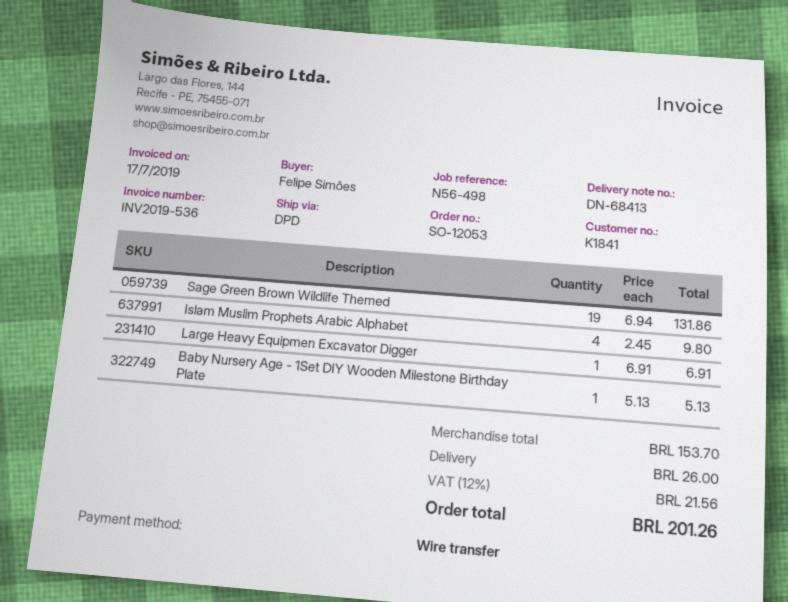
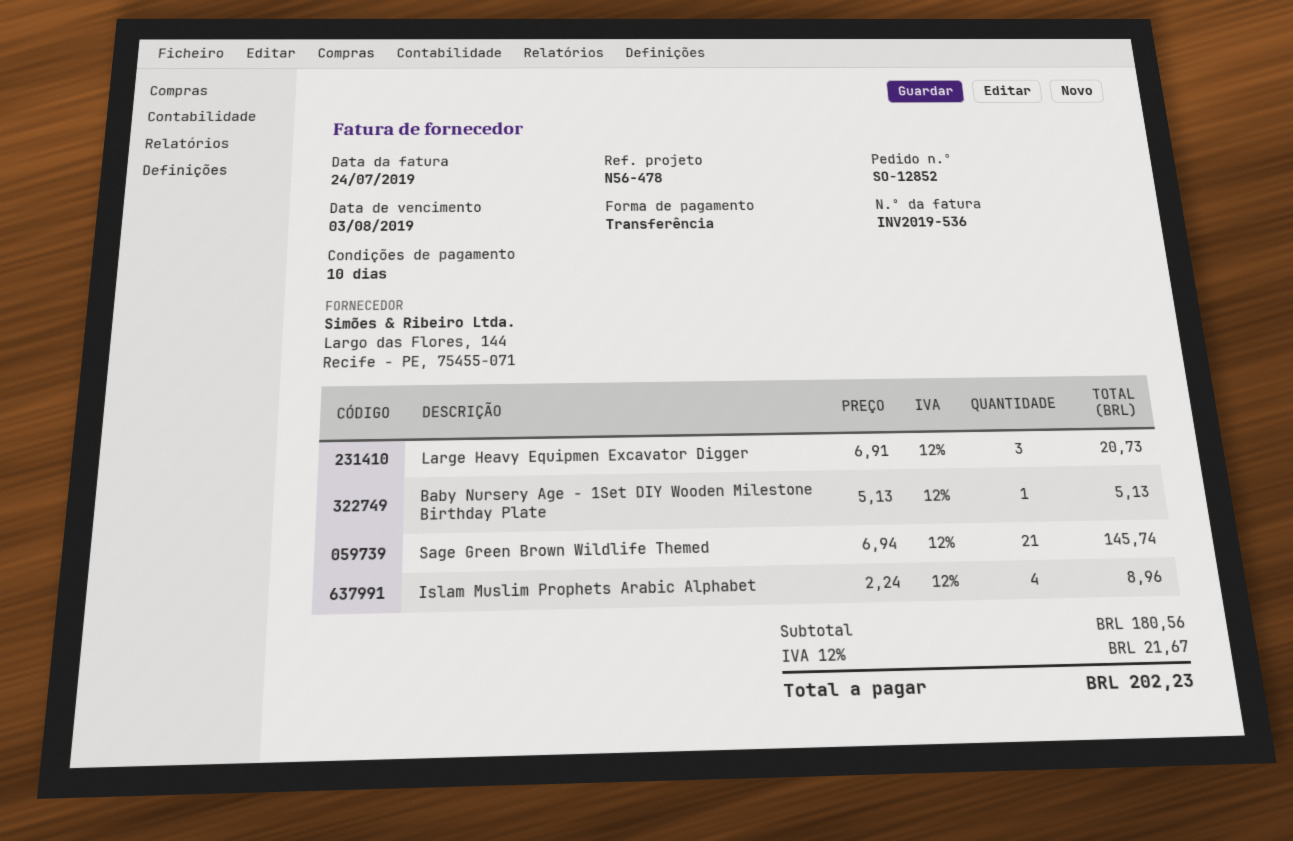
order number: SO-12053 -> SO-12852
invoice date: 2019-07-17 -> 2019-07-24
reference: N56-498 -> N56-478
Sage Green Brown Wildlife Themed: 19 x 6.94 = 131.86 -> 21 x 6.94 = 145.74
Islam Muslim Prophets Arabic Alphabet: 4 x 2.45 = 9.80 -> 4 x 2.24 = 8.96
Large Heavy Equipmen Excavator Digger: 1 x 6.91 = 6.91 -> 3 x 6.91 = 20.73
subtotal: 153.70 -> 180.56
shipping: 26.00 -> none
tax: 12% = 21.56 -> 12% = 21.67
total: 201.26 -> 202.23

